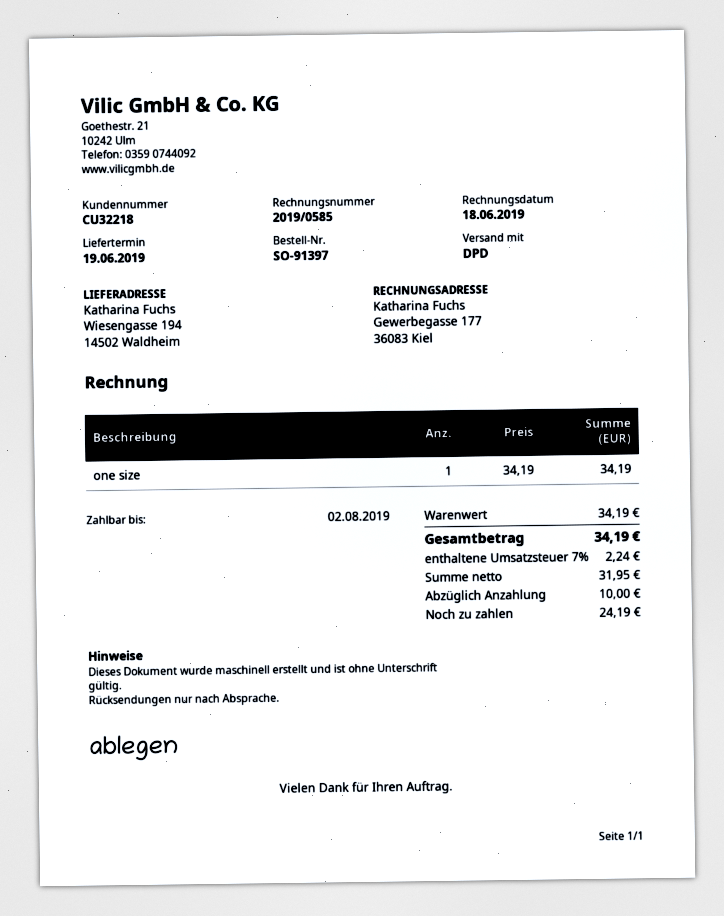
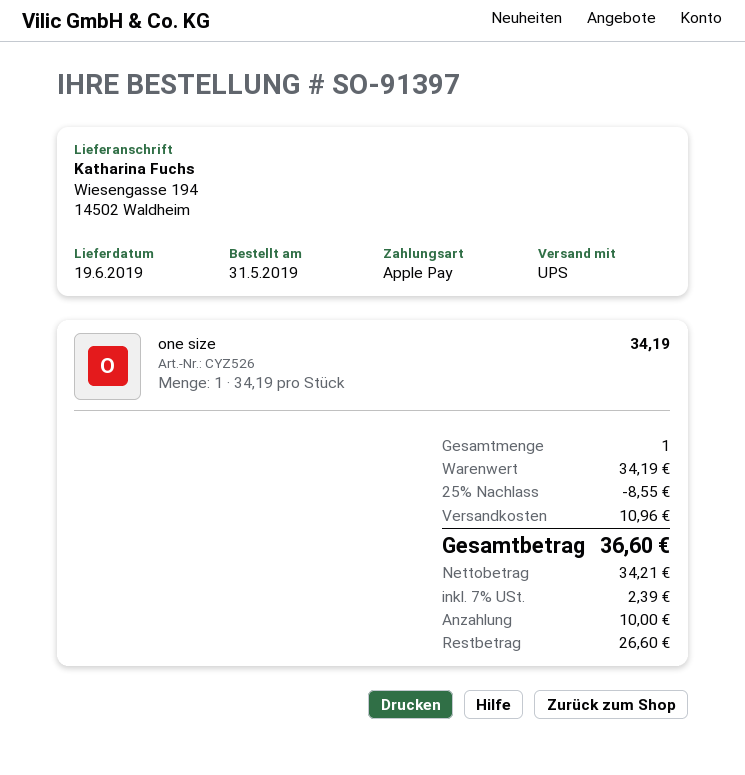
shipping method: DPD -> UPS
discount: none -> 25% = 8.55
shipping: none -> 10.96
net: 31.95 -> 34.21
tax: 7% = 2.24 -> 7% = 2.39
total: 34.19 -> 36.60
balance: 24.19 -> 26.60

